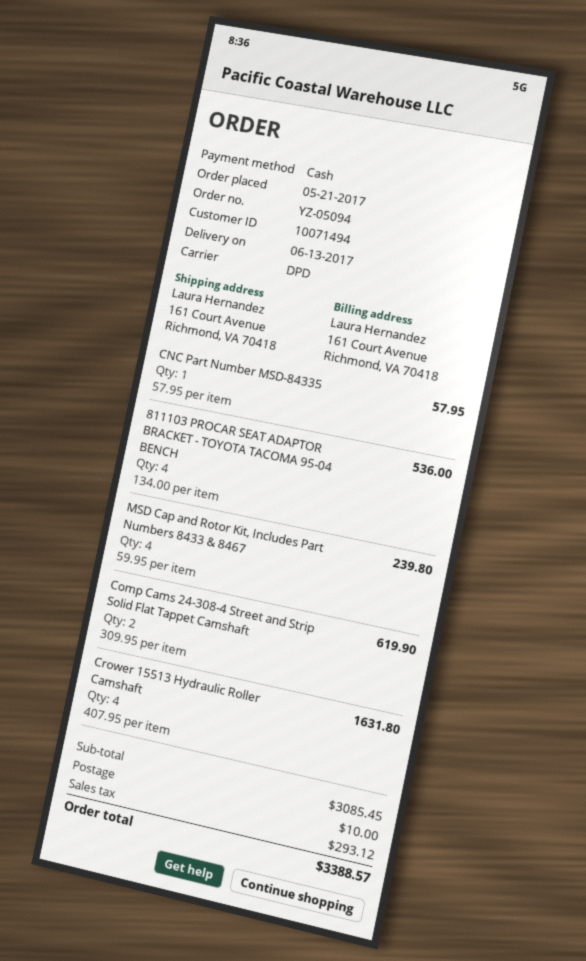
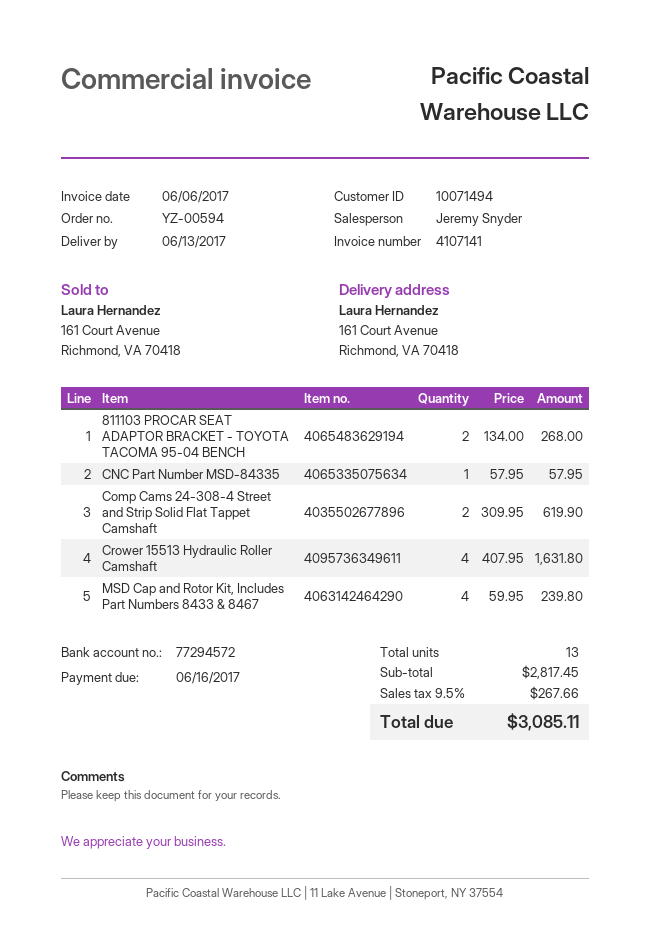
order number: YZ-05094 -> YZ-00594
811103 PROCAR SEAT ADAPTOR BRACKET - TOYOTA TACOMA 95-04 BENCH: 4 x 134.00 = 536.00 -> 2 x 134.00 = 268.00
subtotal: 3085.45 -> 2817.45
shipping: 10.00 -> none
tax: 293.12 -> 267.66
total: 3388.57 -> 3085.11

